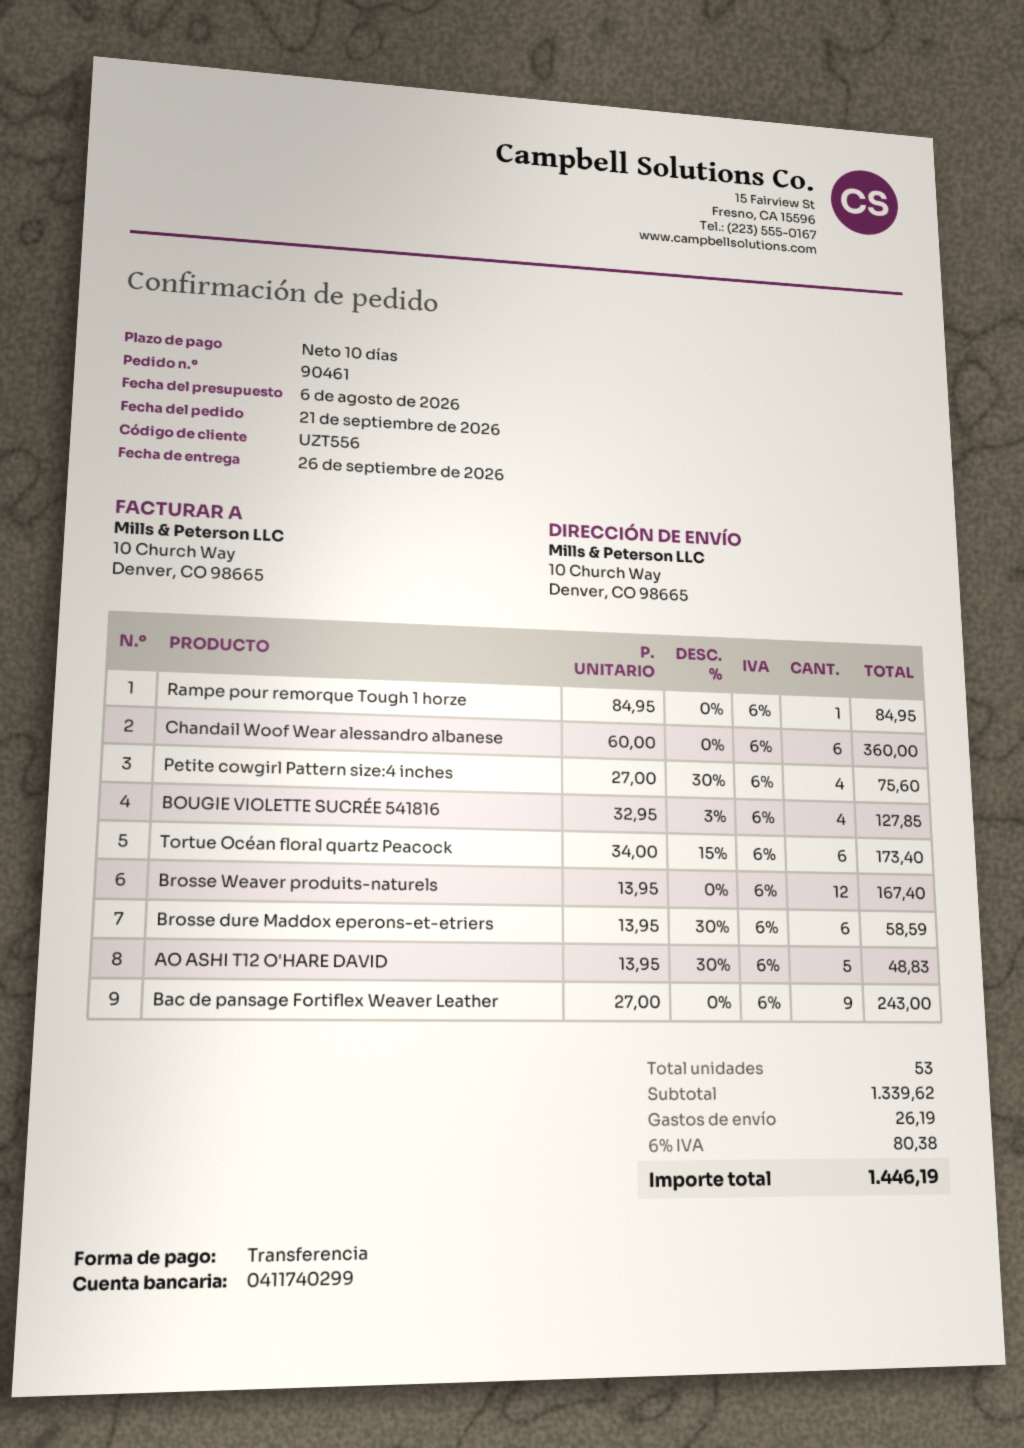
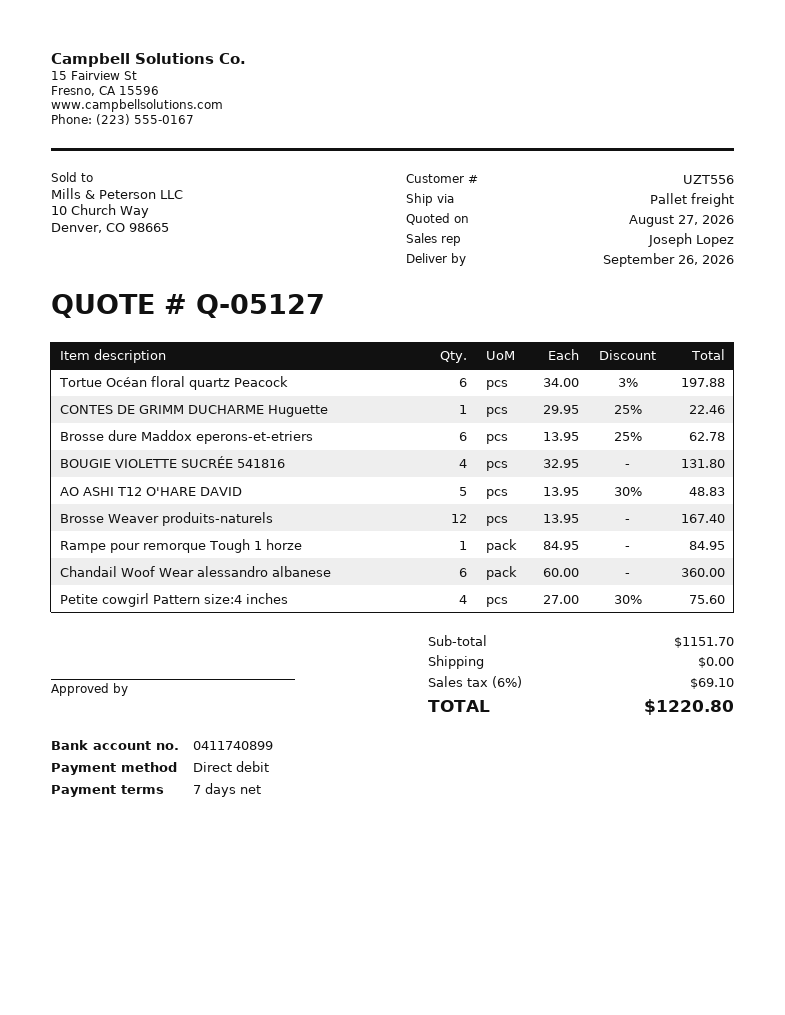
quote date: 2026-08-06 -> 2026-08-27
payment terms: 10 days -> 7 days
payment method: bank transfer -> direct debit
bank account: 0411740299 -> 0411740899
BOUGIE VIOLETTE SUCRÉE 541816: 4 x 32.95 - 3% = 127.85 -> 4 x 32.95 = 131.80
Tortue Océan floral quartz Peacock: 6 x 34.00 - 15% = 173.40 -> 6 x 34.00 - 3% = 197.88
Brosse dure Maddox eperons-et-etriers: 6 x 13.95 - 30% = 58.59 -> 6 x 13.95 - 25% = 62.78
Bac de pansage Fortiflex Weaver Leather: 9 x 27.00 = 243.00 -> none
CONTES DE GRIMM DUCHARME Huguette: none -> 1 x 29.95 - 25% = 22.46
subtotal: 1339.62 -> 1151.70
shipping: 26.19 -> 0.00
tax: 6% = 80.38 -> 6% = 69.10
total: 1446.19 -> 1220.80

